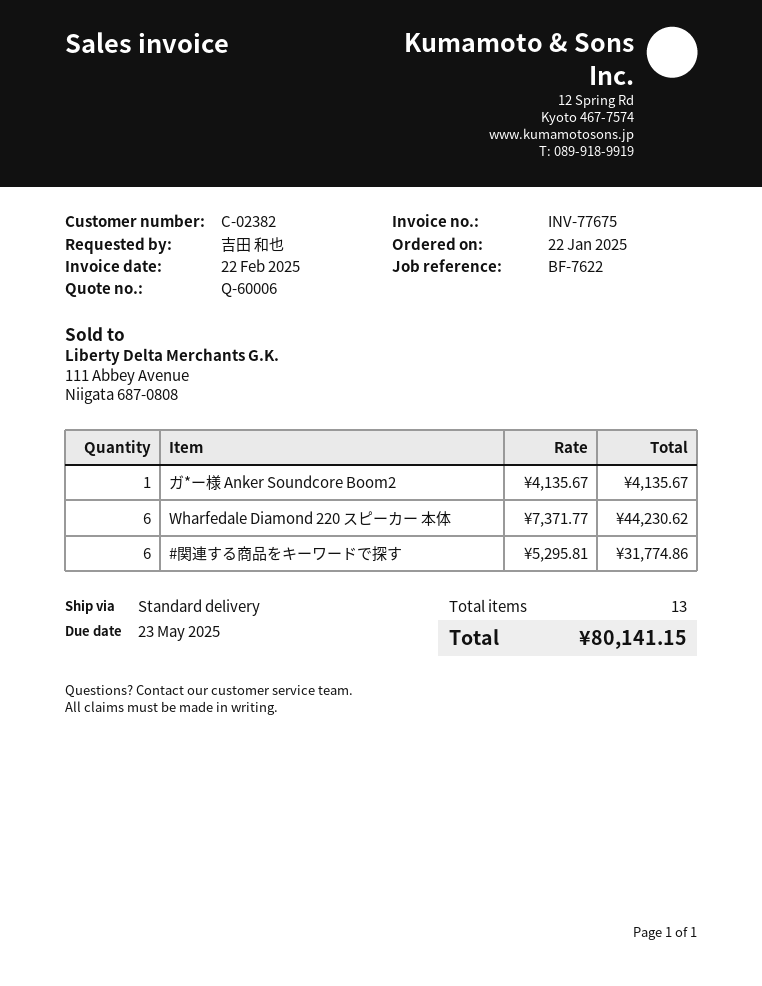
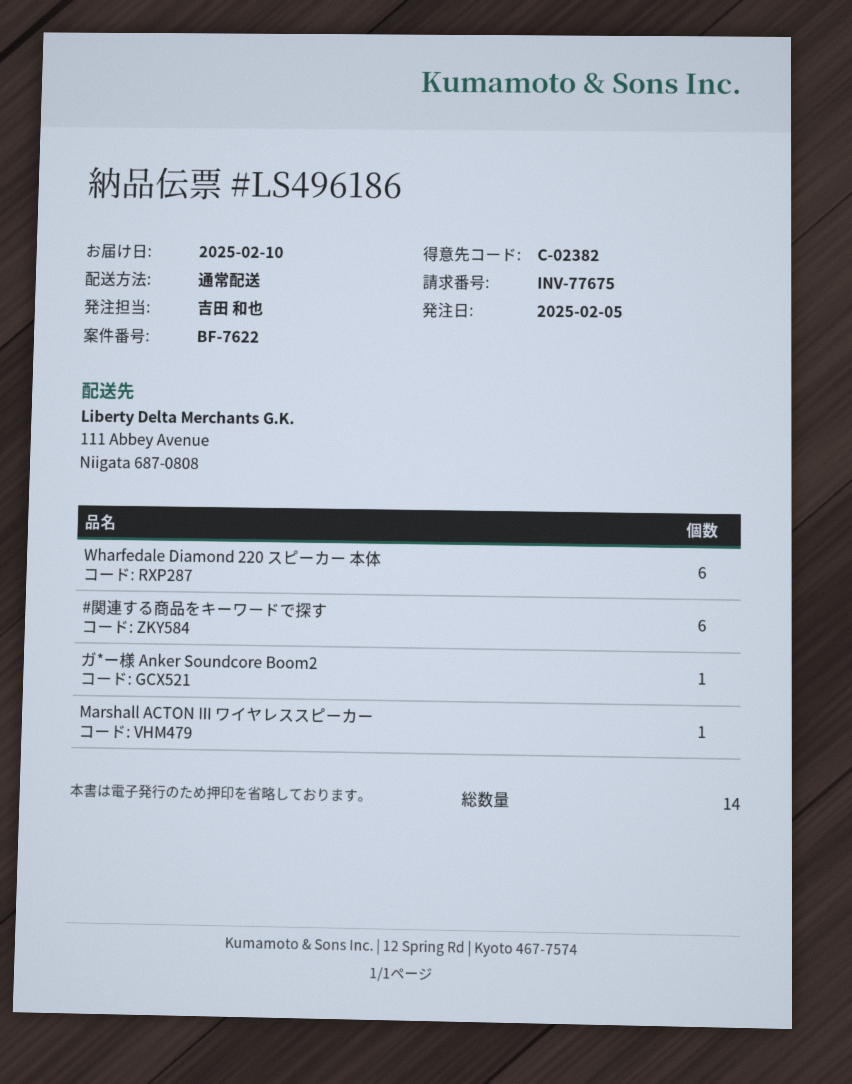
order date: 2025-01-22 -> 2025-02-05
Marshall ACTON III ワイヤレススピーカー: none -> 1
total quantity: 13 -> 14

